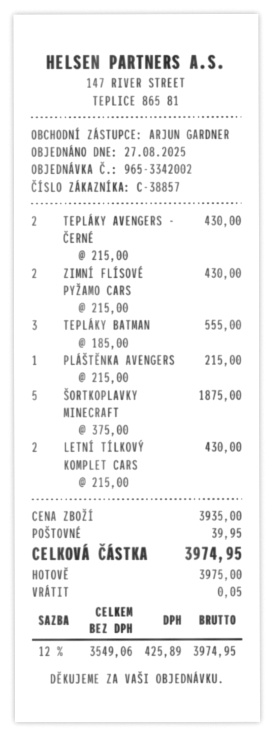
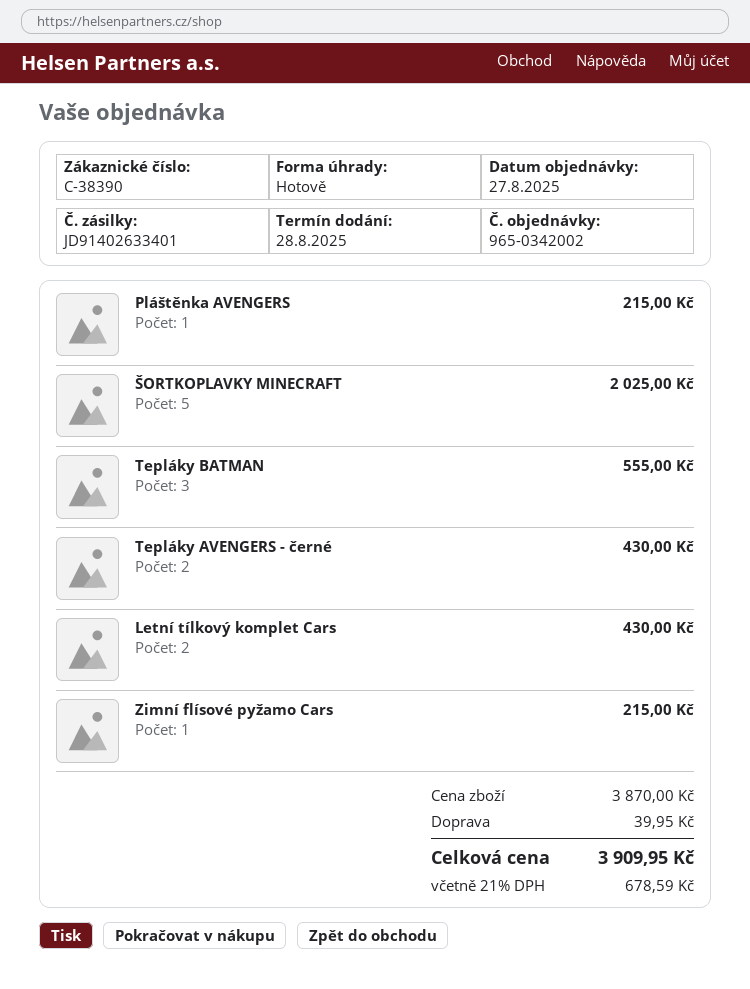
order number: 965-3342002 -> 965-0342002
customer number: C-38857 -> C-38390
ZIMNÍ FLÍSOVÉ PYŽAMO CARS: 2 for 430.00 -> 1 for 215.00
ŠORTKOPLAVKY MINECRAFT: 5 for 1875.00 -> 5 for 2025.00
subtotal: 3935.00 -> 3870.00
tax: 12% = 425.89 -> 21% = 678.59
total: 3974.95 -> 3909.95

